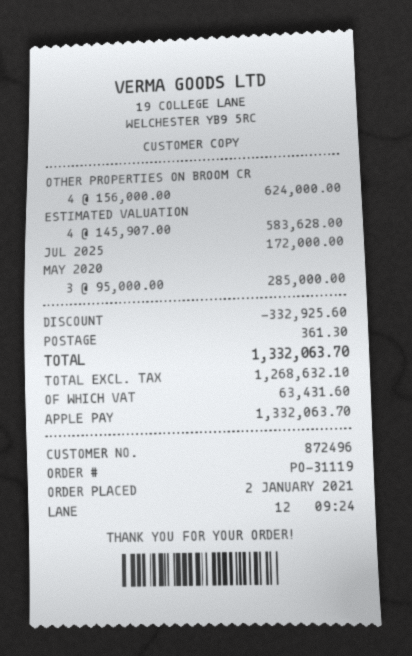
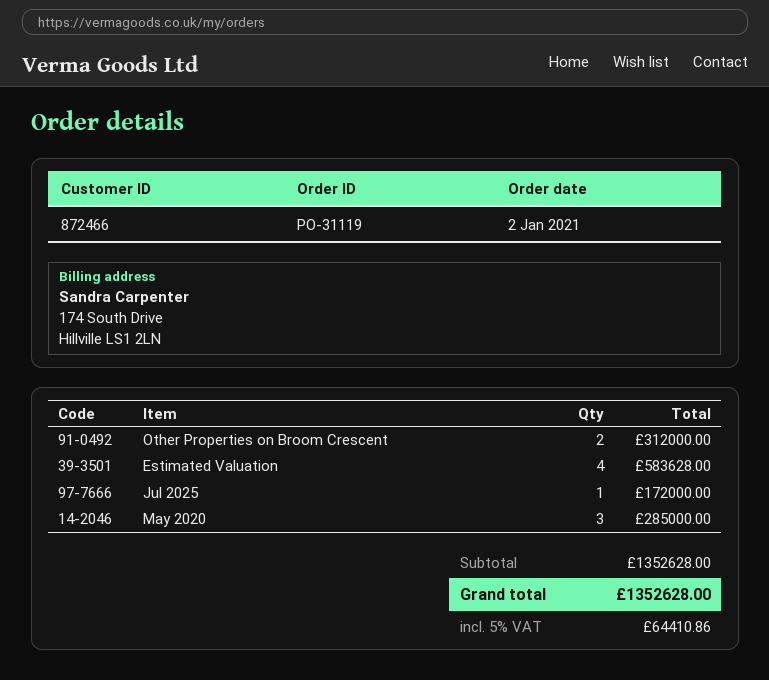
customer number: 872496 -> 872466
OTHER PROPERTIES ON BROOM CR: 4 for 624000.00 -> 2 for 312000.00
discount: 332925.60 -> none
shipping: 361.30 -> none
tax: 63431.60 -> 64410.86
total: 1332063.70 -> 1352628.00

